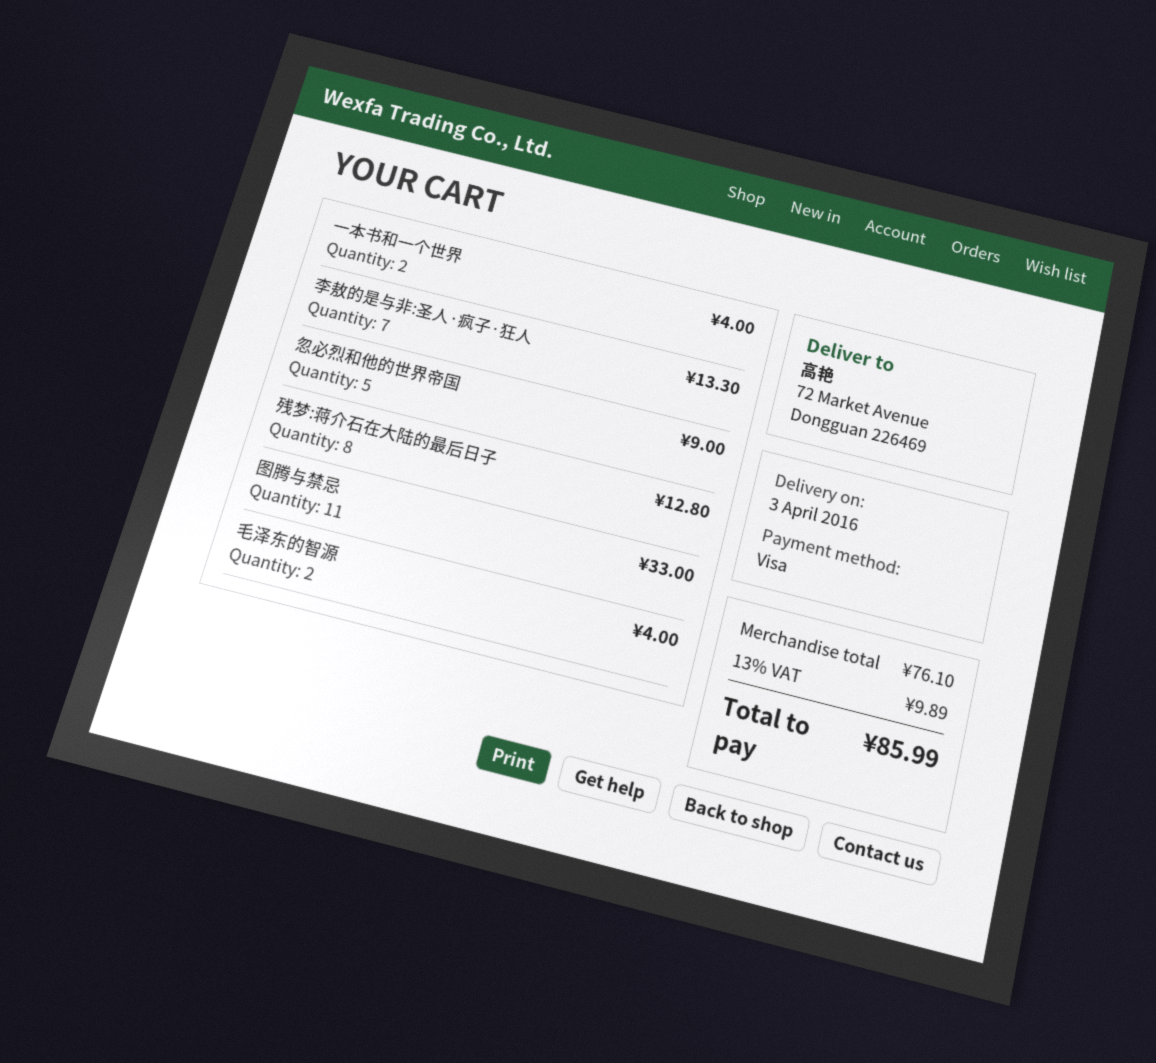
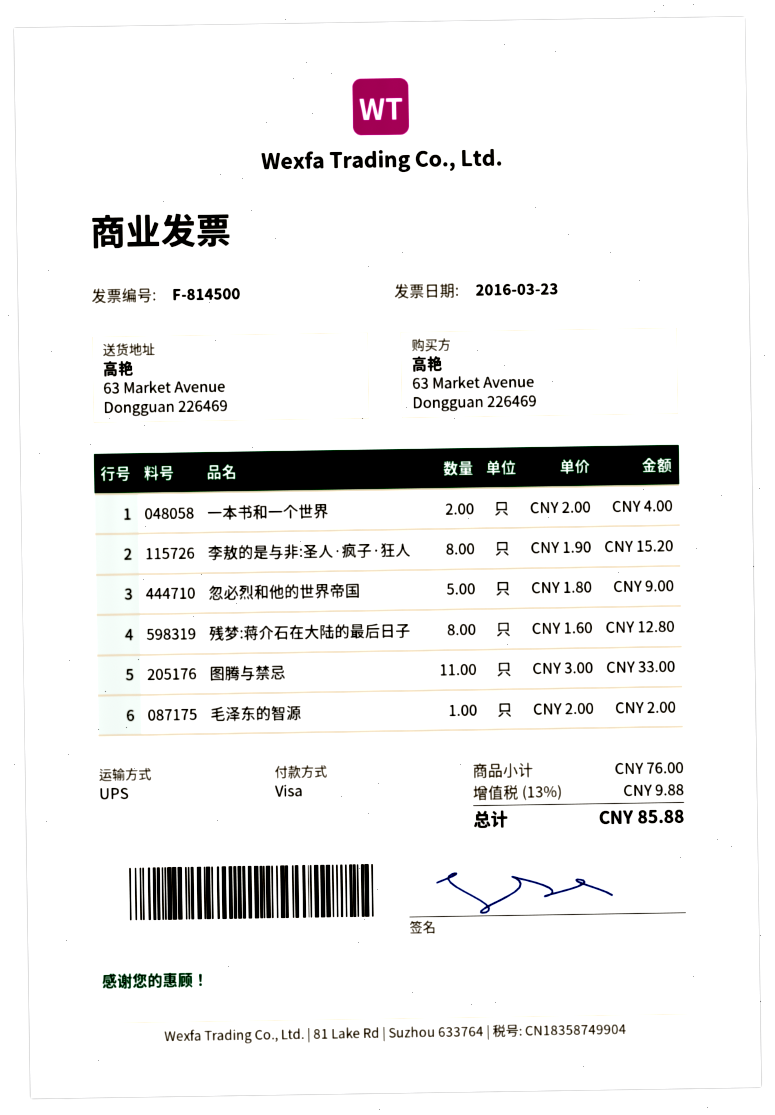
ship to: 72 Market Avenue, Dongguan 226469 -> 63 Market Avenue, Dongguan 226469
李敖的是与非:圣人·疯子·狂人: 7 for 13.30 -> 8 for 15.20
毛泽东的智源: 2 for 4.00 -> 1 for 2.00
subtotal: 76.10 -> 76.00
tax: 13% = 9.89 -> 13% = 9.88
total: 85.99 -> 85.88

